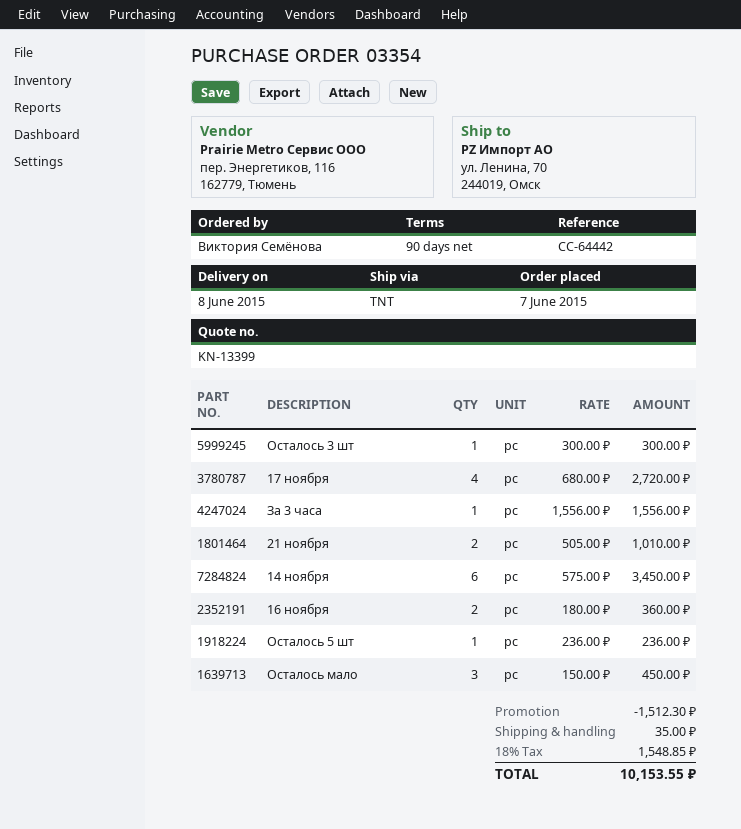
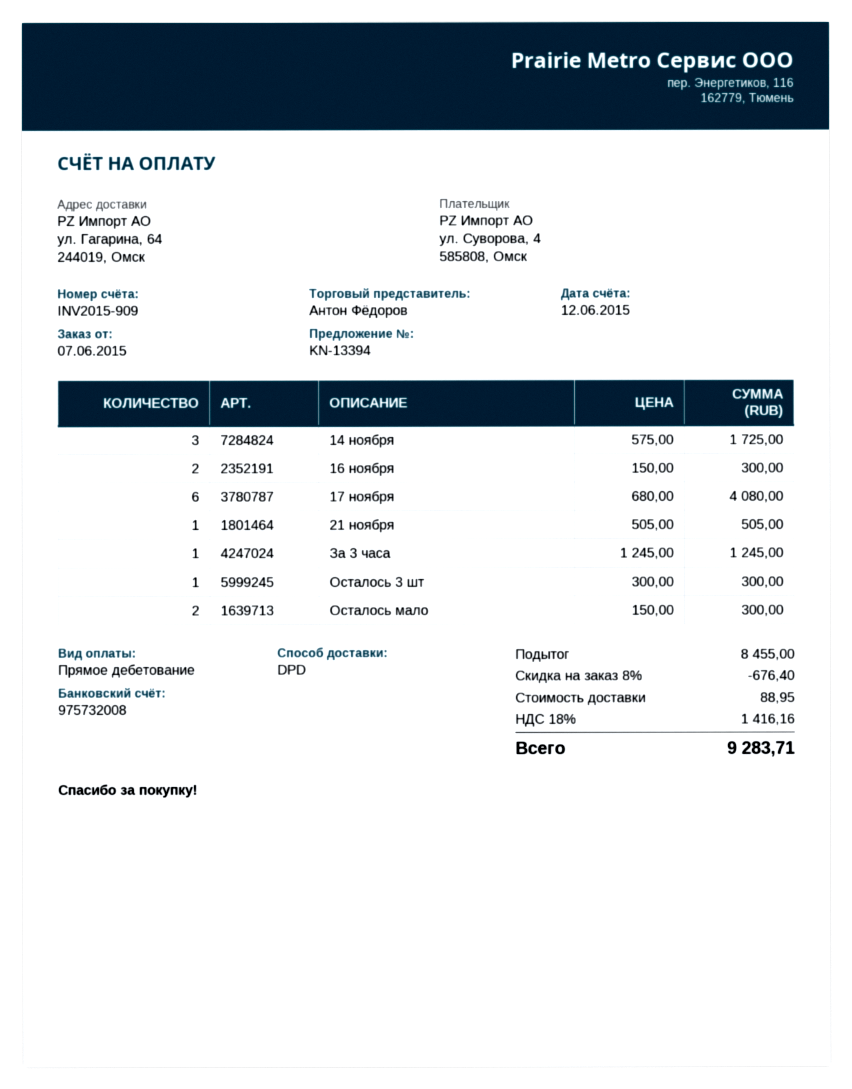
quote number: KN-13399 -> KN-13394
shipping method: TNT -> DPD
ship to: ул. Ленина, 70, 244019, Омск -> ул. Гагарина, 64, 244019, Омск
17 ноября: 4 x 680.00 = 2720.00 -> 6 x 680.00 = 4080.00
За 3 часа: 1 x 1556.00 = 1556.00 -> 1 x 1245.00 = 1245.00
21 ноября: 2 x 505.00 = 1010.00 -> 1 x 505.00 = 505.00
14 ноября: 6 x 575.00 = 3450.00 -> 3 x 575.00 = 1725.00
16 ноября: 2 x 180.00 = 360.00 -> 2 x 150.00 = 300.00
Осталось 5 шт: 1 x 236.00 = 236.00 -> none
Осталось мало: 3 x 150.00 = 450.00 -> 2 x 150.00 = 300.00
discount: 1512.30 -> 676.40
shipping: 35.00 -> 88.95
tax: 18% = 1548.85 -> 18% = 1416.16
total: 10153.55 -> 9283.71

